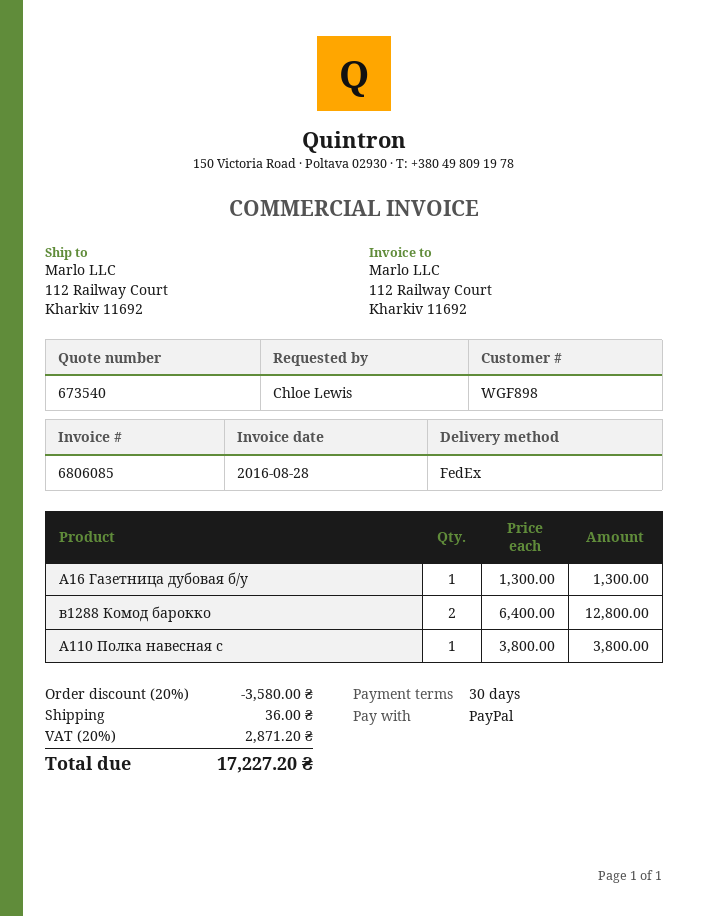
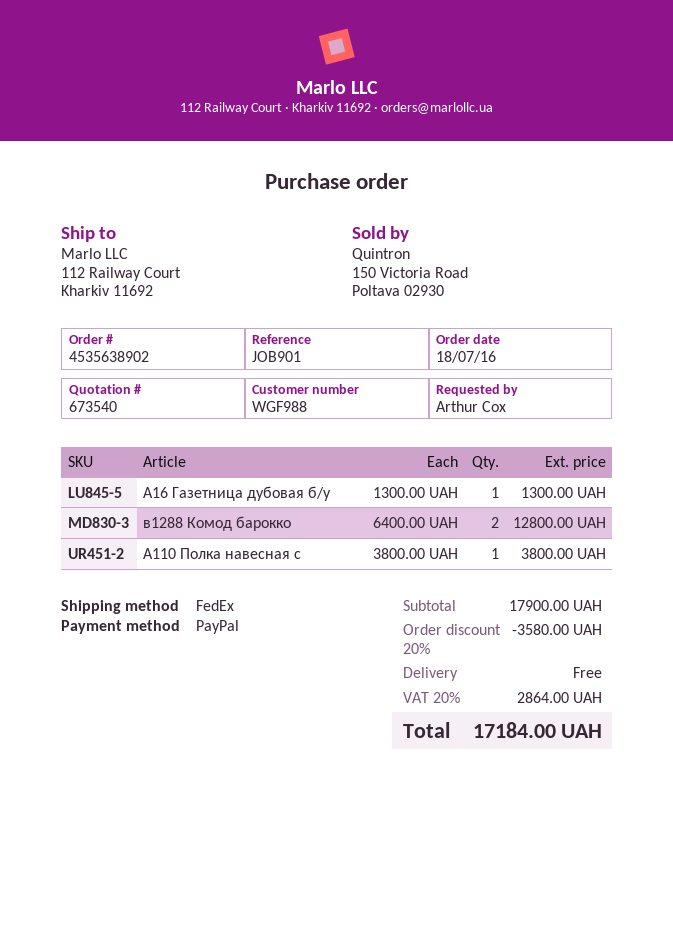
customer number: WGF898 -> WGF988
ordered by: Chloe Lewis -> Arthur Cox
shipping: 36.00 -> 0.00
tax: 20% = 2871.20 -> 20% = 2864.00
total: 17227.20 -> 17184.00

